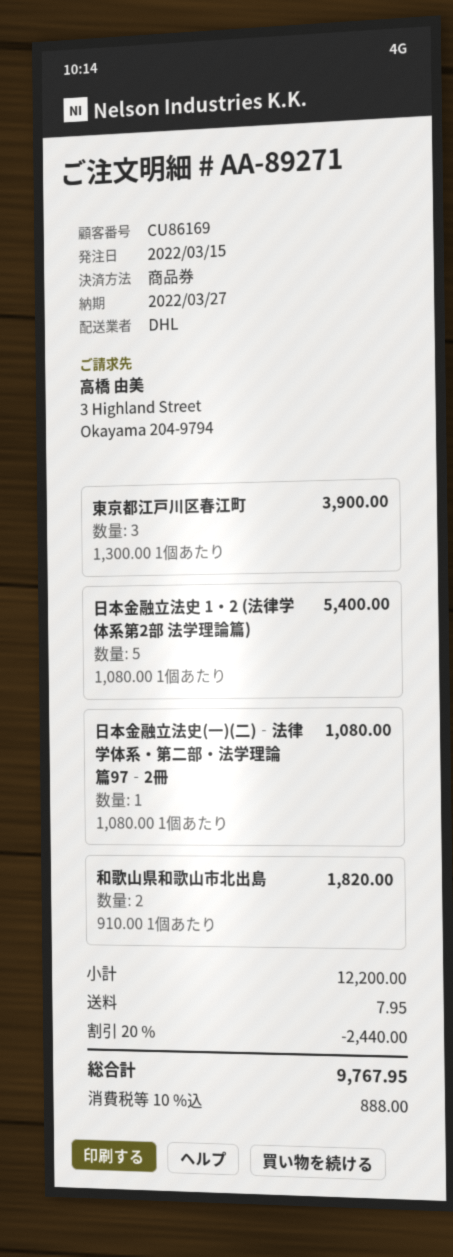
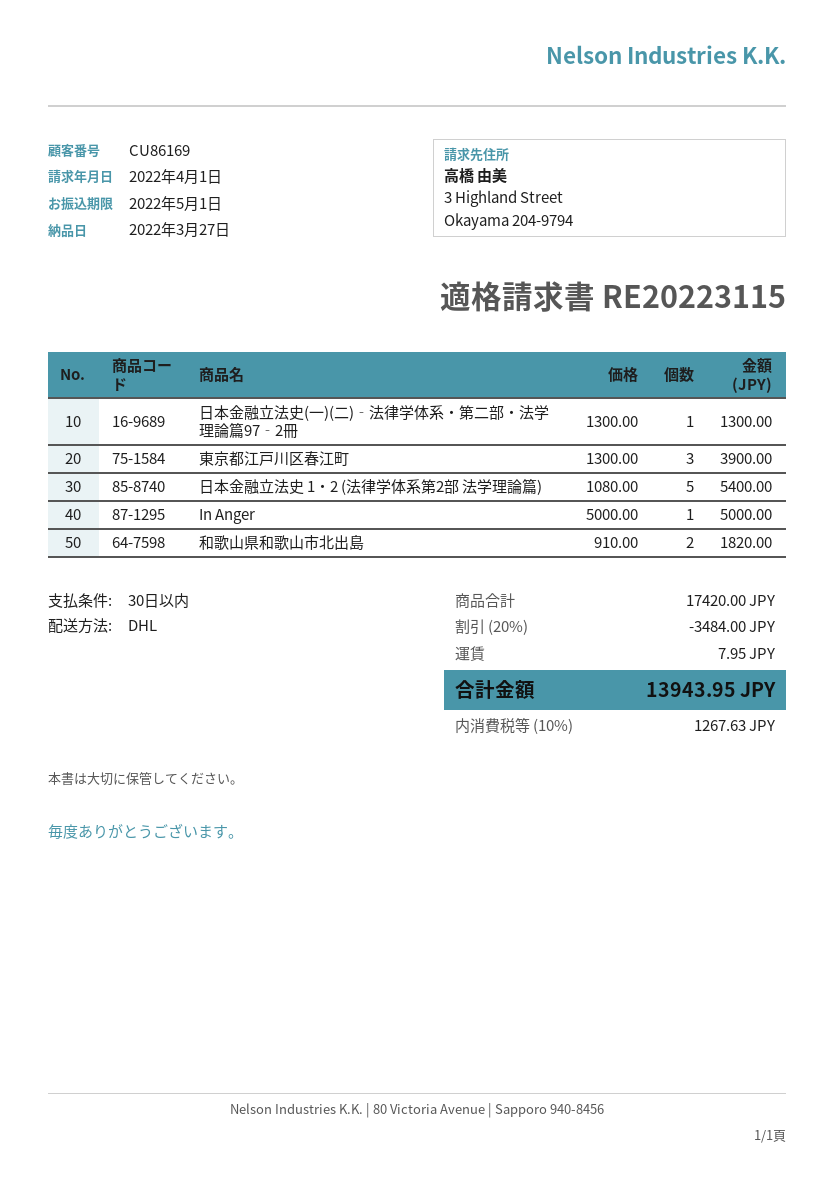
日本金融立法史(一)(二)‐法律学体系・第二部・法学理論篇97‐2冊: 1 x 1080.00 = 1080.00 -> 1 x 1300.00 = 1300.00
In Anger: none -> 1 x 5000.00 = 5000.00
subtotal: 12200.00 -> 17420.00
discount: 20% = 2440.00 -> 20% = 3484.00
tax: 10% = 888.00 -> 10% = 1267.63
total: 9767.95 -> 13943.95

